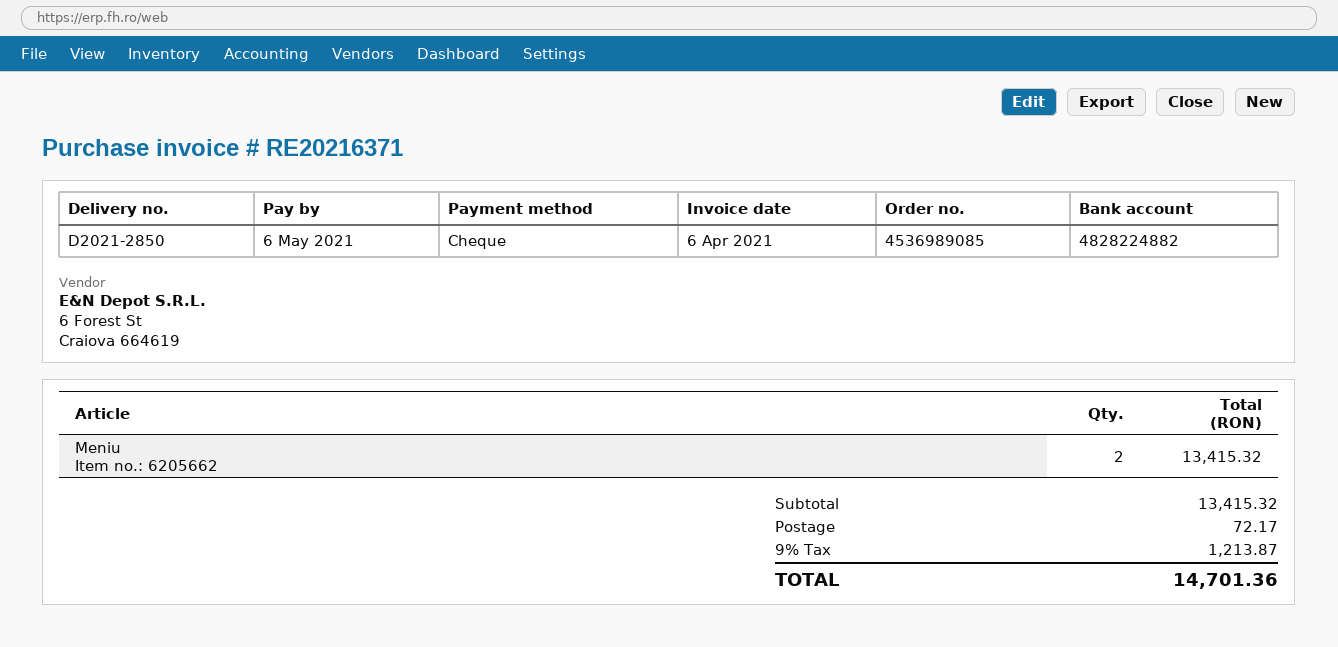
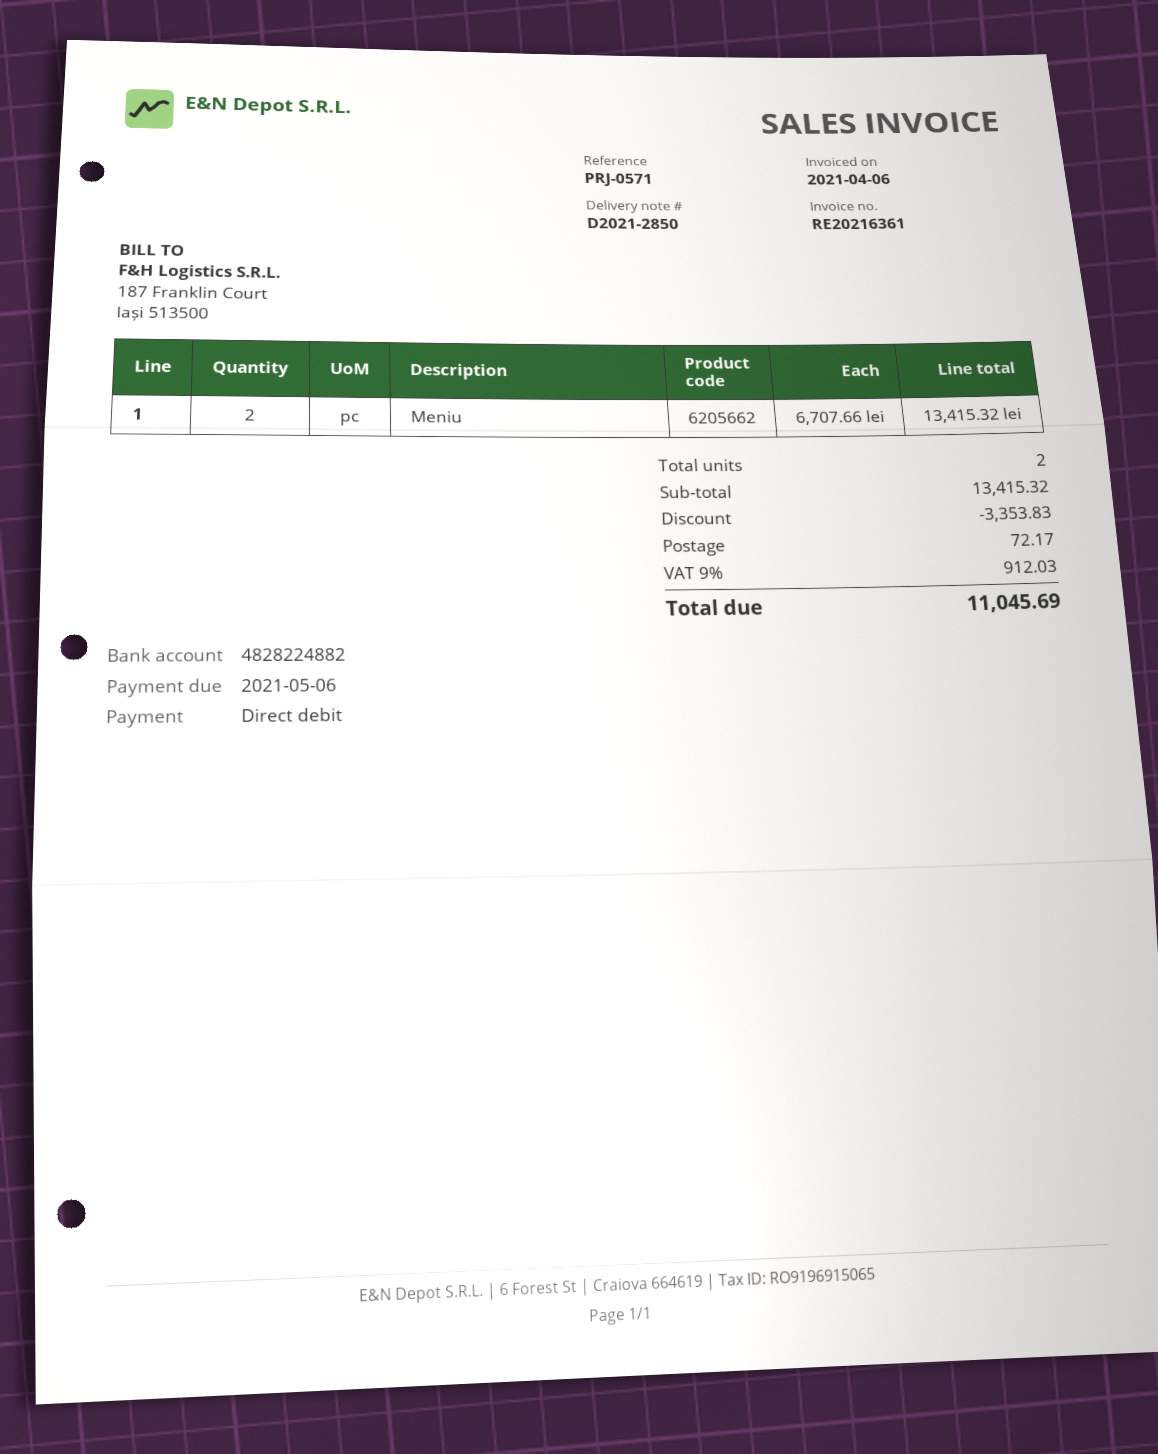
invoice number: RE20216371 -> RE20216361
payment method: cheque -> direct debit
discount: none -> 3353.83
tax: 9% = 1213.87 -> 9% = 912.03
total: 14701.36 -> 11045.69

